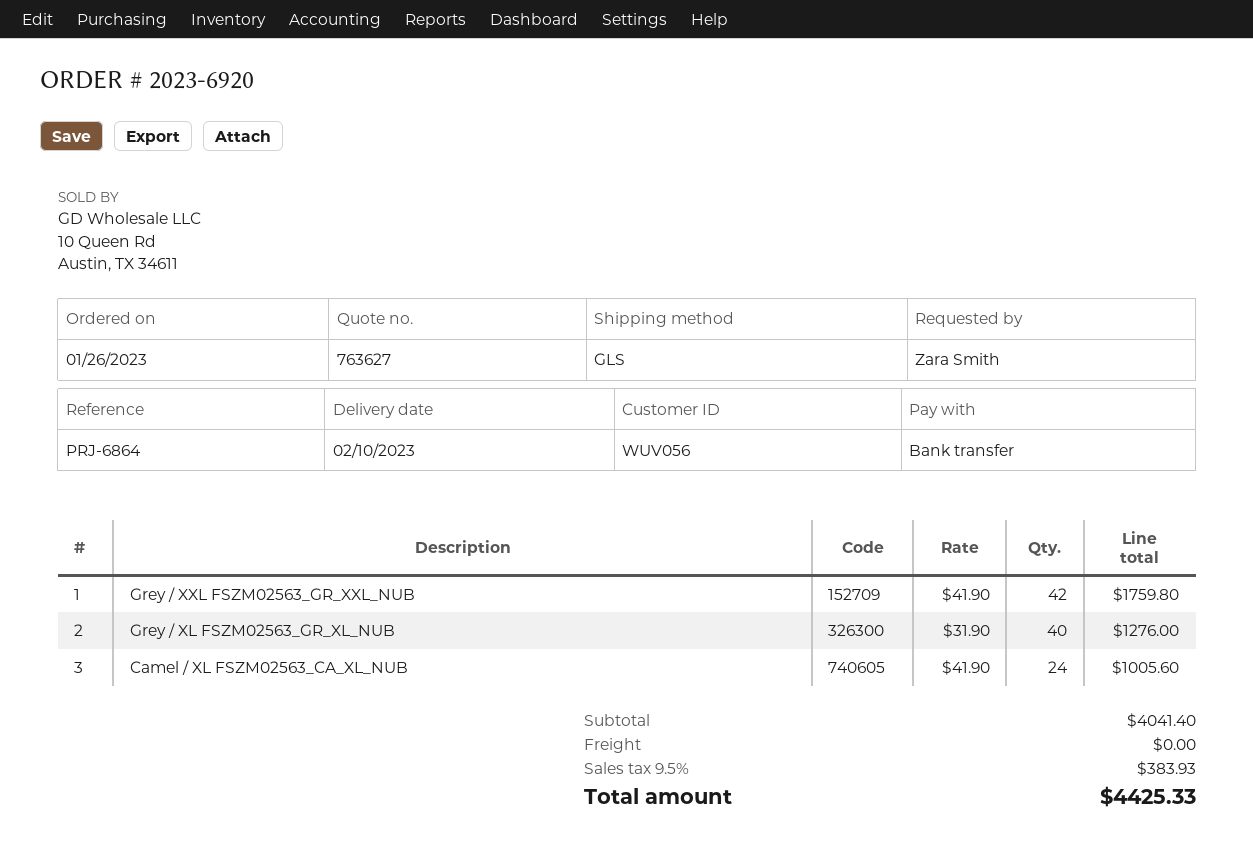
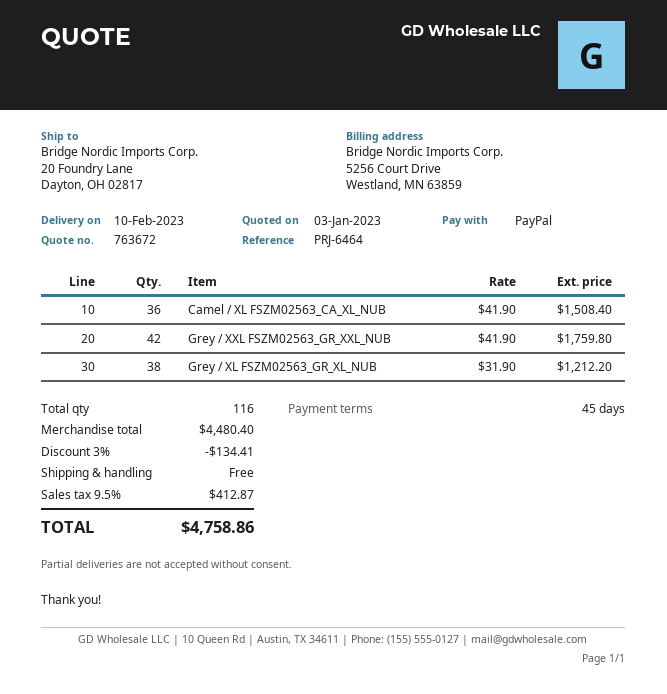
quote number: 763627 -> 763672
reference: PRJ-6864 -> PRJ-6464
payment method: bank transfer -> PayPal
Grey / XL FSZM02563_GR_XL_NUB: 40 x 31.90 = 1276.00 -> 38 x 31.90 = 1212.20
Camel / XL FSZM02563_CA_XL_NUB: 24 x 41.90 = 1005.60 -> 36 x 41.90 = 1508.40
subtotal: 4041.40 -> 4480.40
discount: none -> 3% = 134.41
tax: 9.5% = 383.93 -> 9.5% = 412.87
total: 4425.33 -> 4758.86

